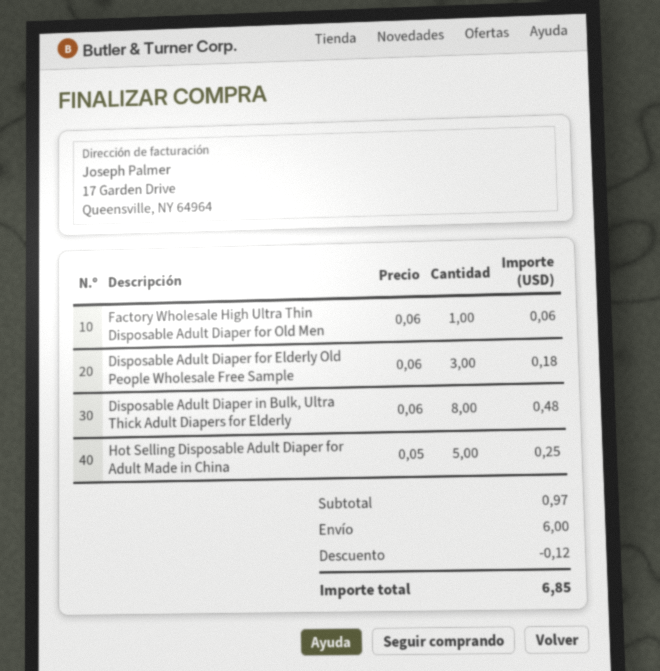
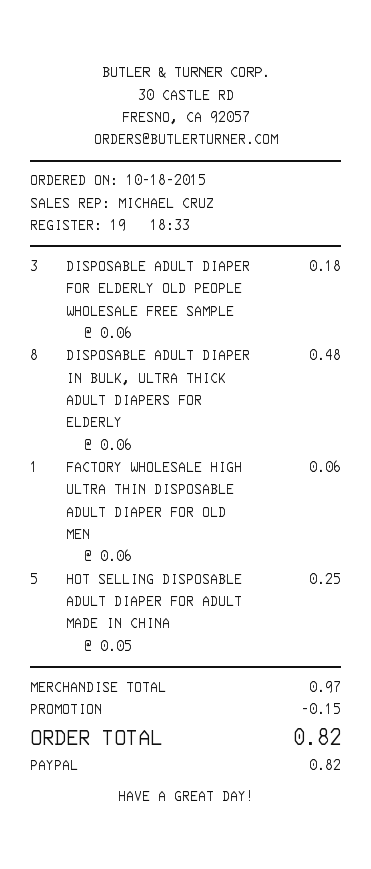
discount: 0.12 -> 0.15
shipping: 6.00 -> none
total: 6.85 -> 0.82

